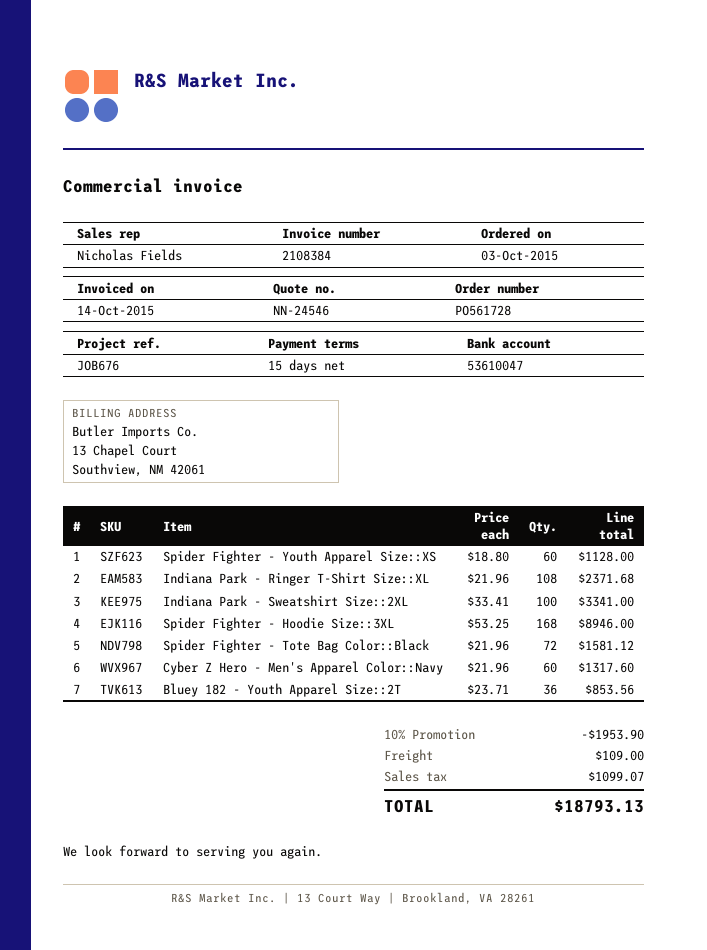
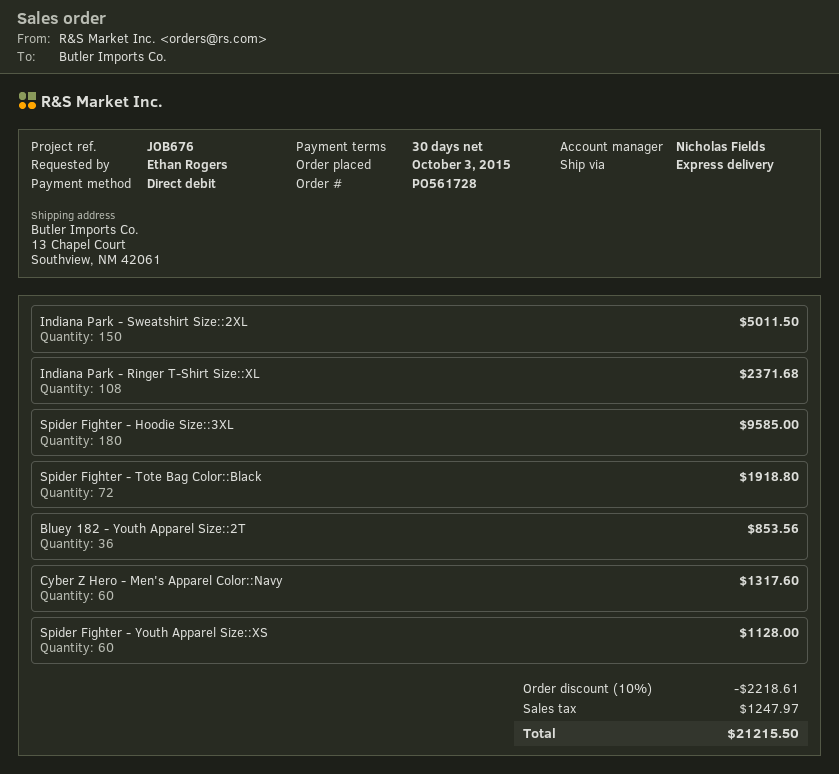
payment terms: 15 days -> 30 days
Indiana Park - Sweatshirt Size::2XL: 100 for 3341.00 -> 150 for 5011.50
Spider Fighter - Hoodie Size::3XL: 168 for 8946.00 -> 180 for 9585.00
Spider Fighter - Tote Bag Color::Black: 72 for 1581.12 -> 72 for 1918.80
discount: 10% = 1953.90 -> 10% = 2218.61
shipping: 109.00 -> none
tax: 1099.07 -> 1247.97
total: 18793.13 -> 21215.50

